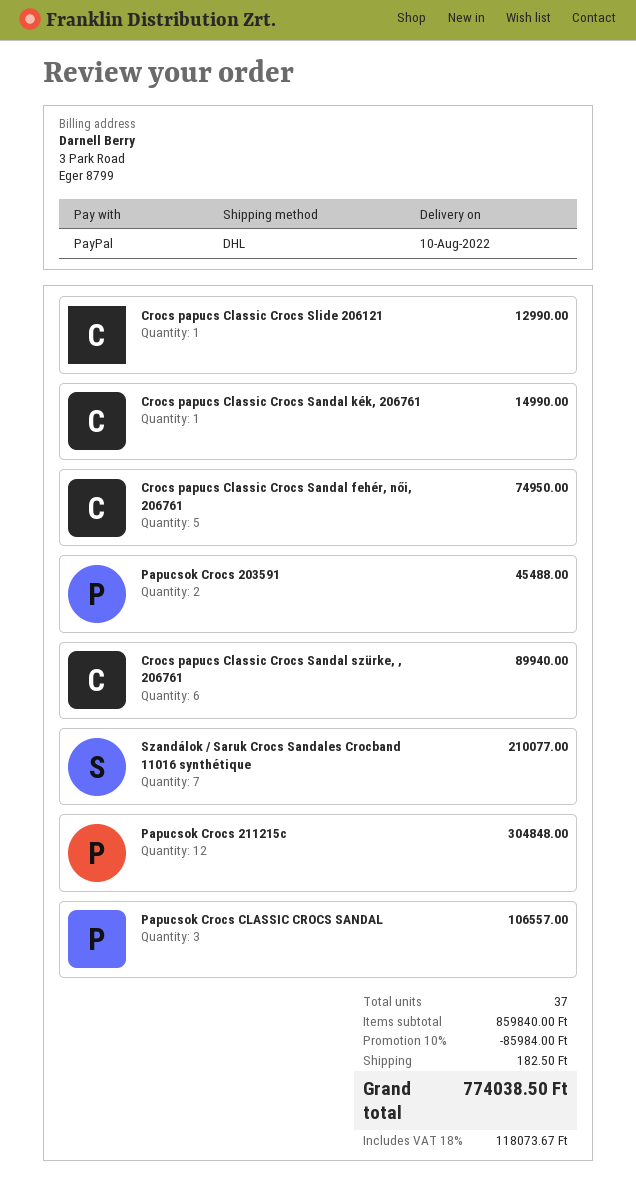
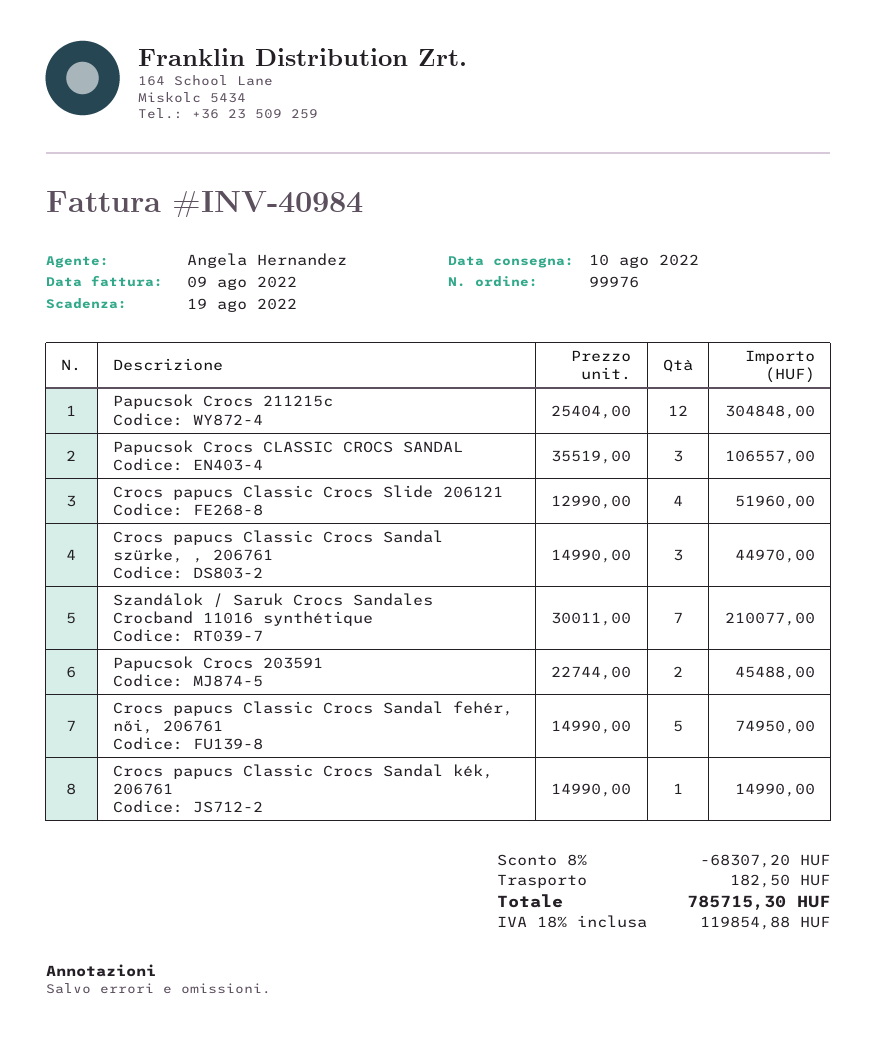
Crocs papucs Classic Crocs Slide 206121: 1 for 12990.00 -> 4 for 51960.00
Crocs papucs Classic Crocs Sandal szürke, , 206761: 6 for 89940.00 -> 3 for 44970.00
discount: 10% = 85984.00 -> 8% = 68307.20
tax: 18% = 118073.67 -> 18% = 119854.88
total: 774038.50 -> 785715.30

